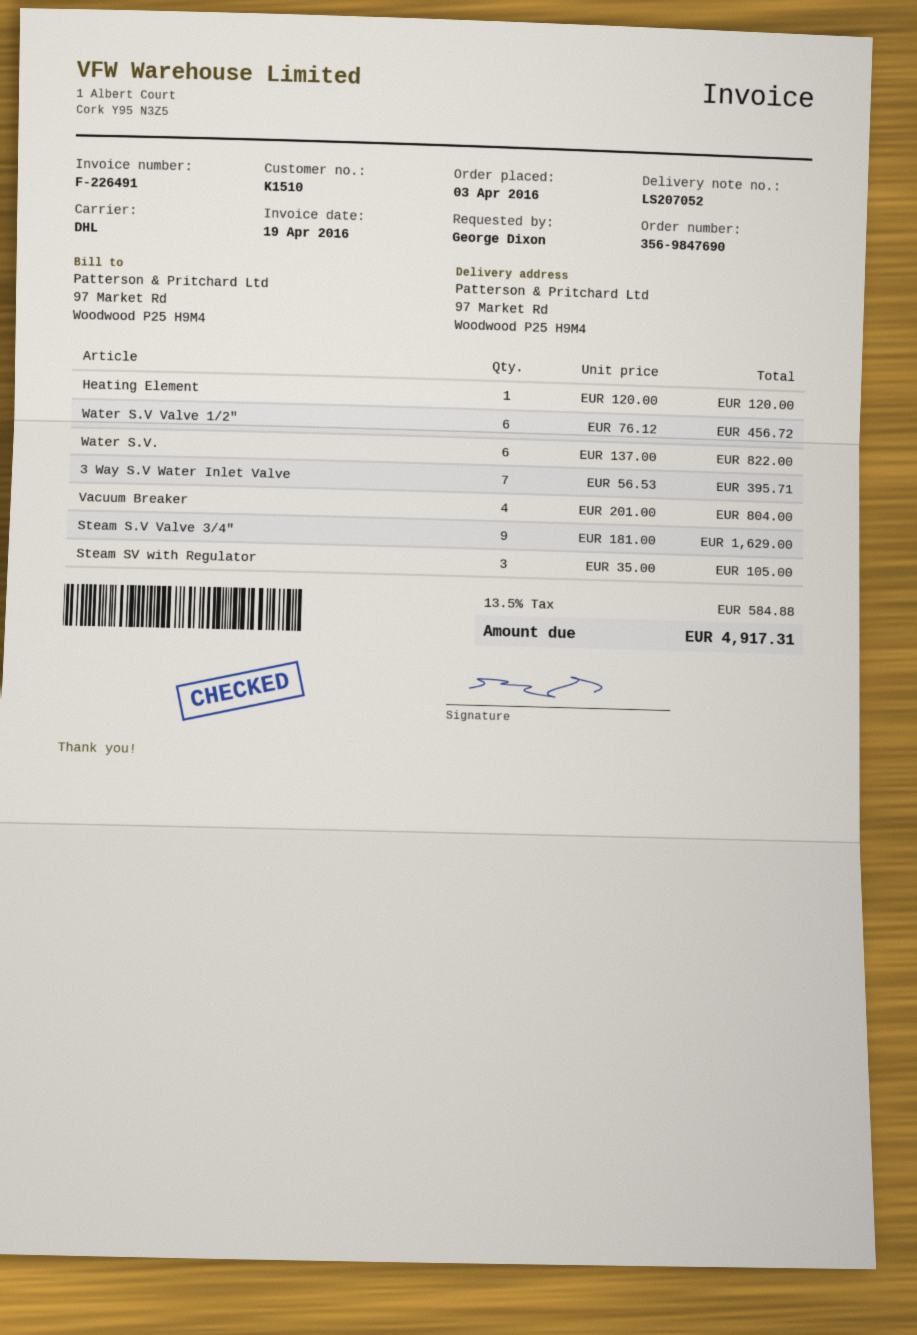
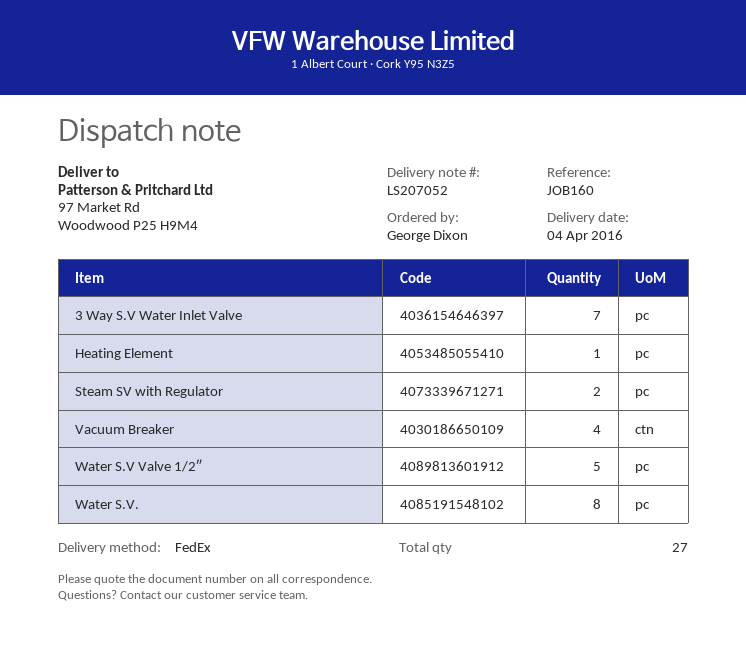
shipping method: DHL -> FedEx
Water S.V Valve 1/2″: 6 -> 5
Water S.V.: 6 -> 8
Steam S.V Valve 3/4″: 9 -> none
Steam SV with Regulator: 3 -> 2

